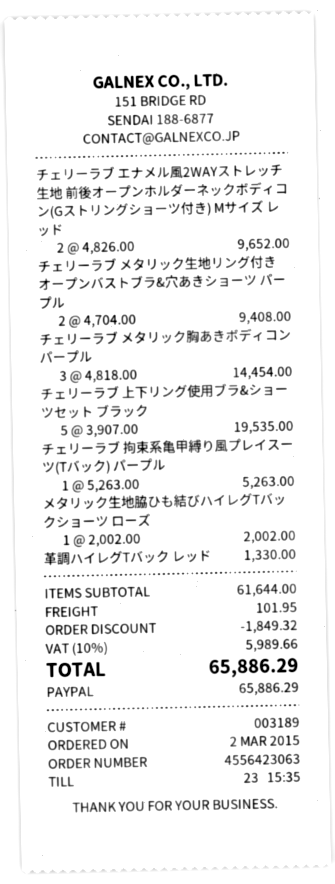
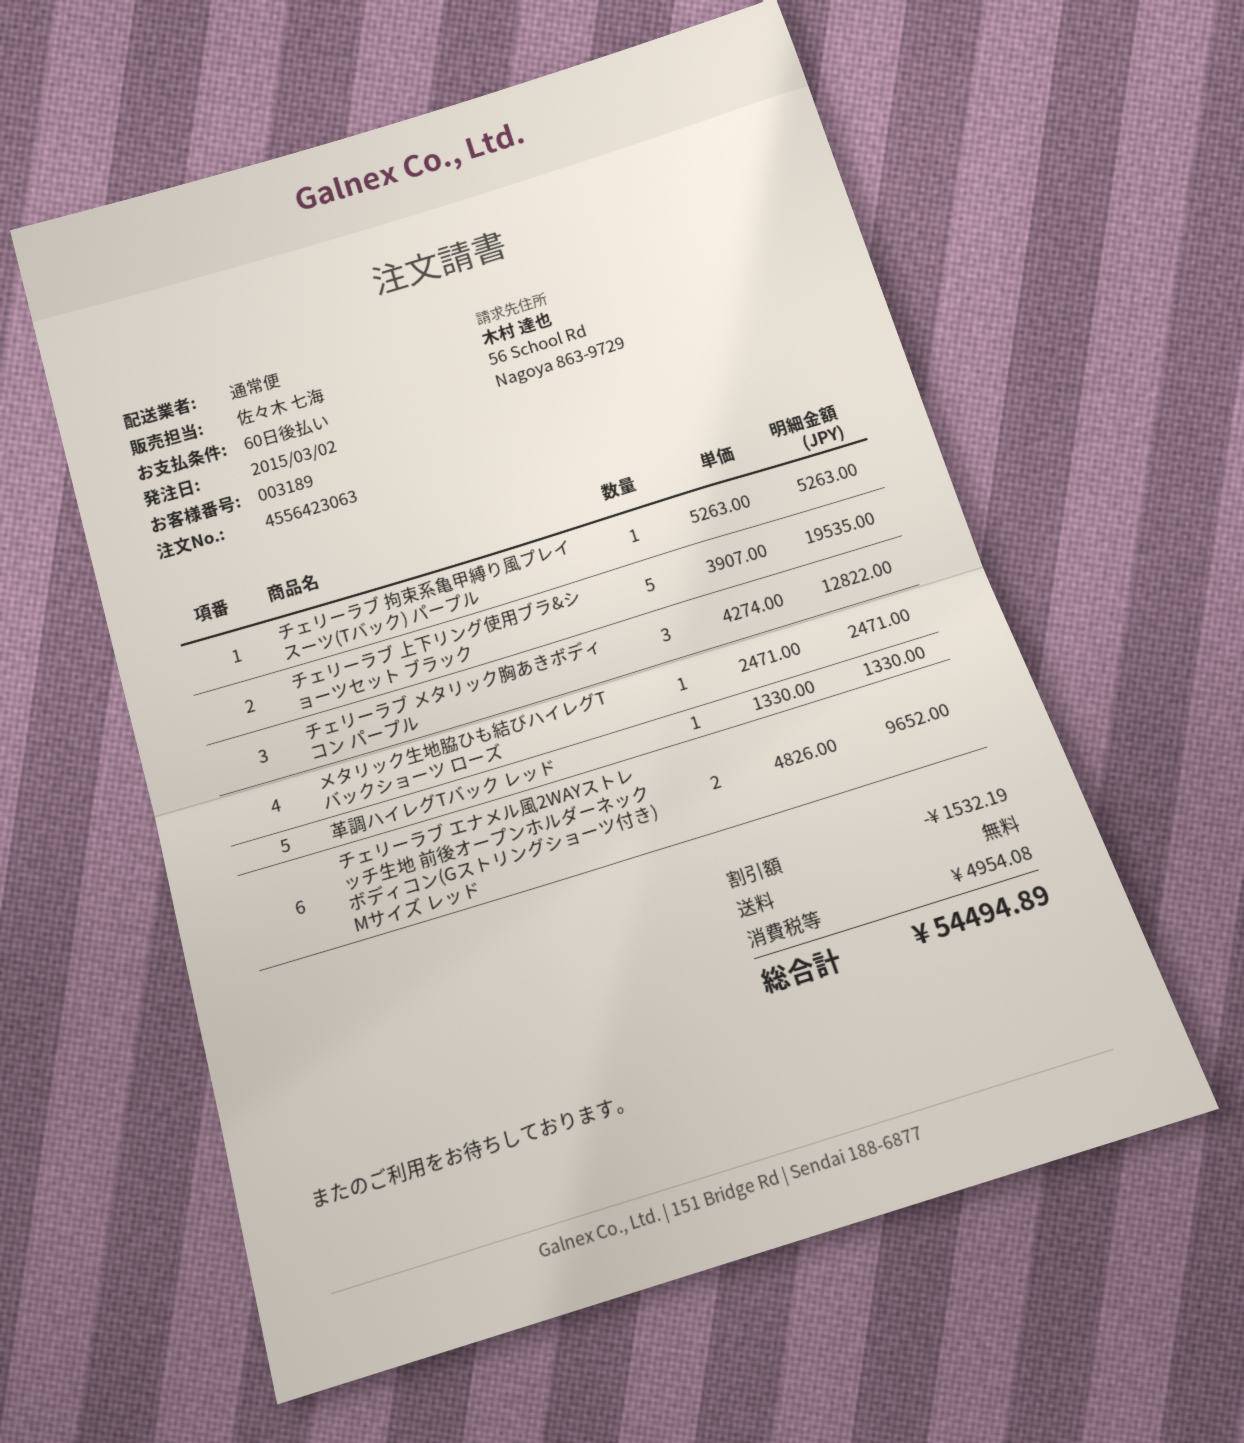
チェリーラブ メタリック生地リング付きオープンバストブラ&穴あきショーツ パープル: 2 x 4704.00 = 9408.00 -> none
チェリーラブ メタリック胸あきボディコン パープル: 3 x 4818.00 = 14454.00 -> 3 x 4274.00 = 12822.00
メタリック生地脇ひも結びハイレグTバックショーツ ローズ: 1 x 2002.00 = 2002.00 -> 1 x 2471.00 = 2471.00
discount: 1849.32 -> 1532.19
shipping: 101.95 -> 0.00
tax: 5989.66 -> 4954.08
total: 65886.29 -> 54494.89

